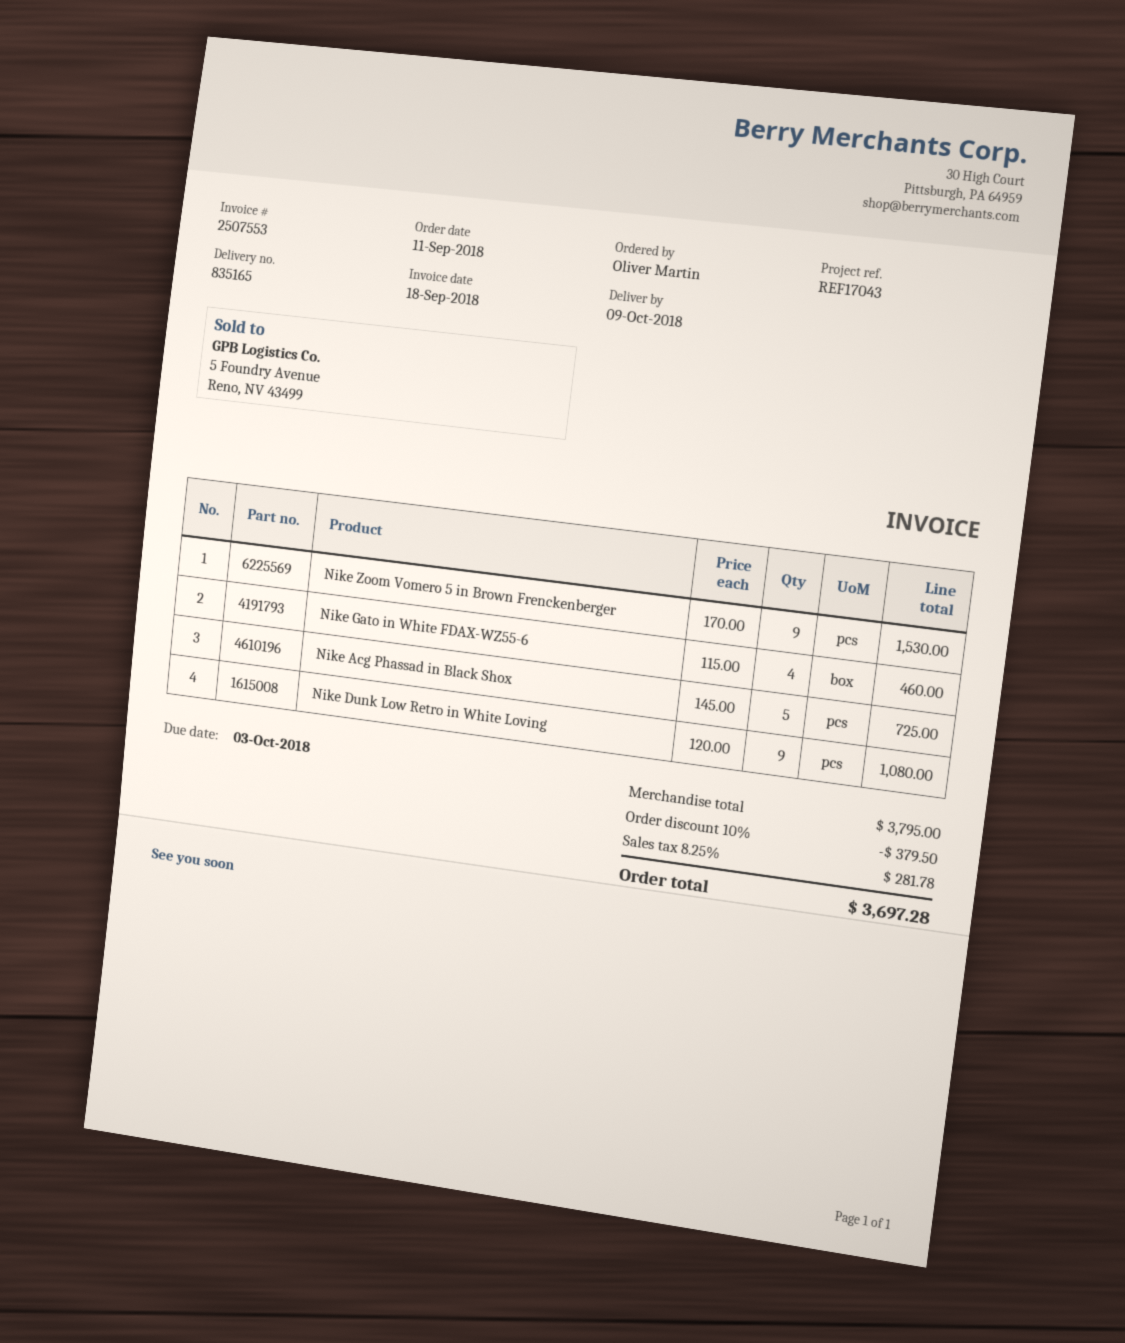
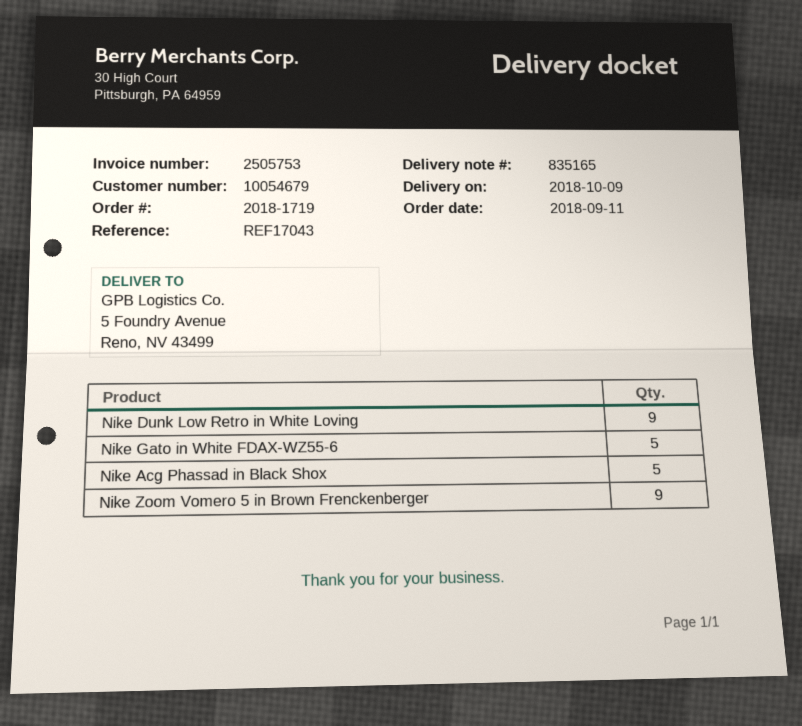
invoice number: 2507553 -> 2505753
Nike Gato in White FDAX-WZ55-6: 4 -> 5

